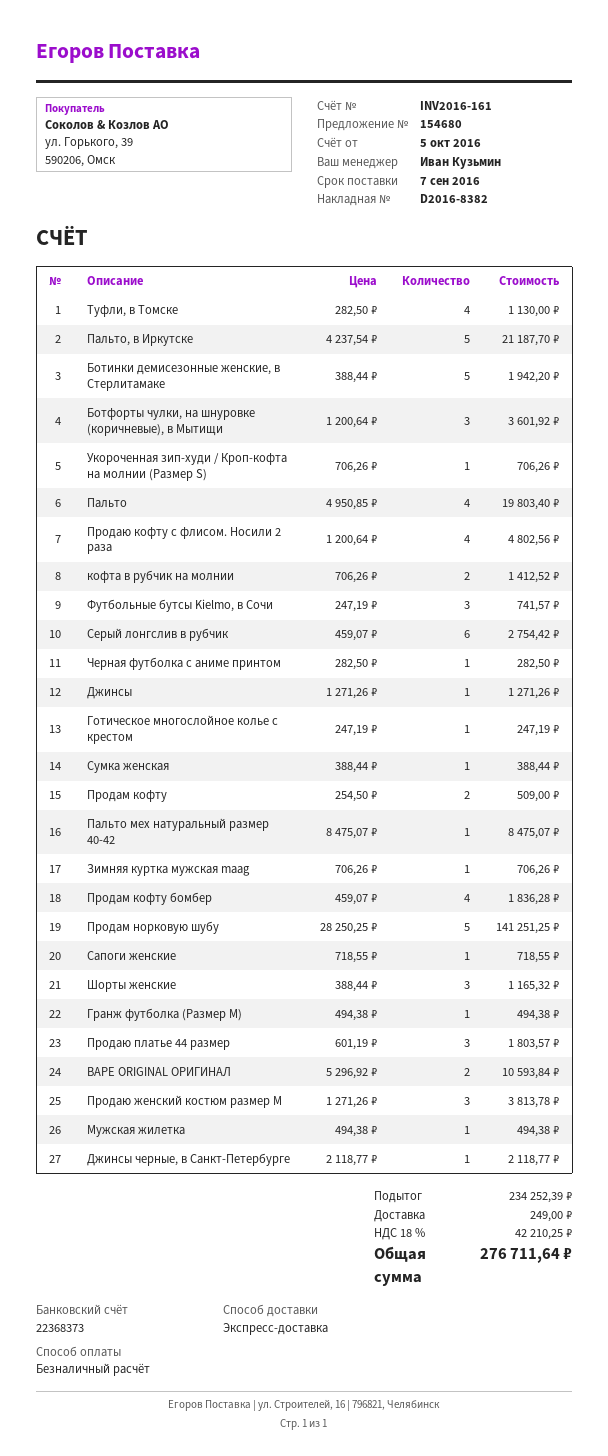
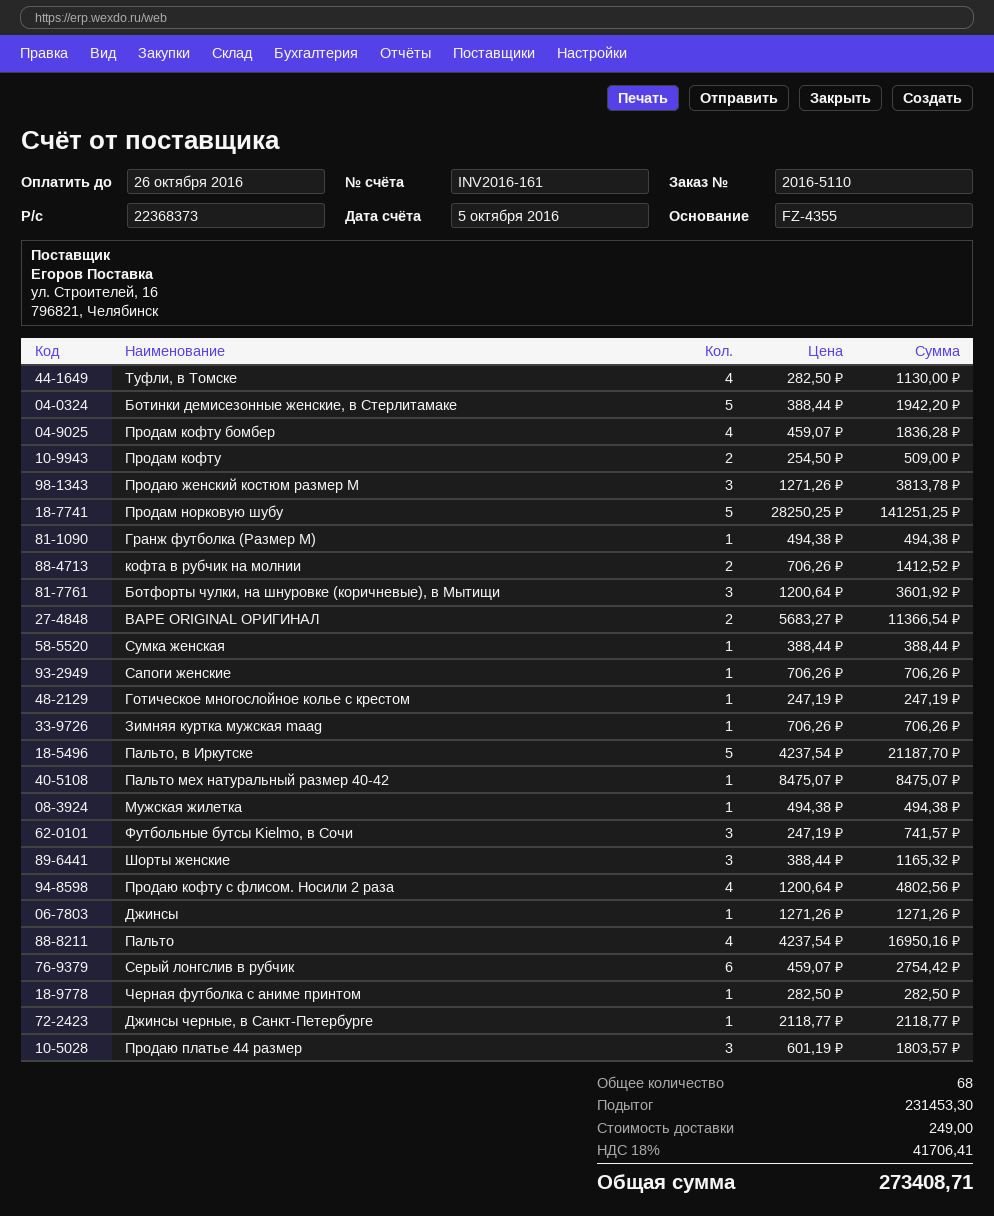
Укороченная зип-худи / Кроп-кофта на молнии (Размер S): 1 x 706.26 = 706.26 -> none
Пальто: 4 x 4950.85 = 19803.40 -> 4 x 4237.54 = 16950.16
Сапоги женские: 1 x 718.55 = 718.55 -> 1 x 706.26 = 706.26
BAPE ORIGINAL ОРИГИНАЛ: 2 x 5296.92 = 10593.84 -> 2 x 5683.27 = 11366.54
subtotal: 234252.39 -> 231453.30
tax: 18% = 42210.25 -> 18% = 41706.41
total: 276711.64 -> 273408.71

